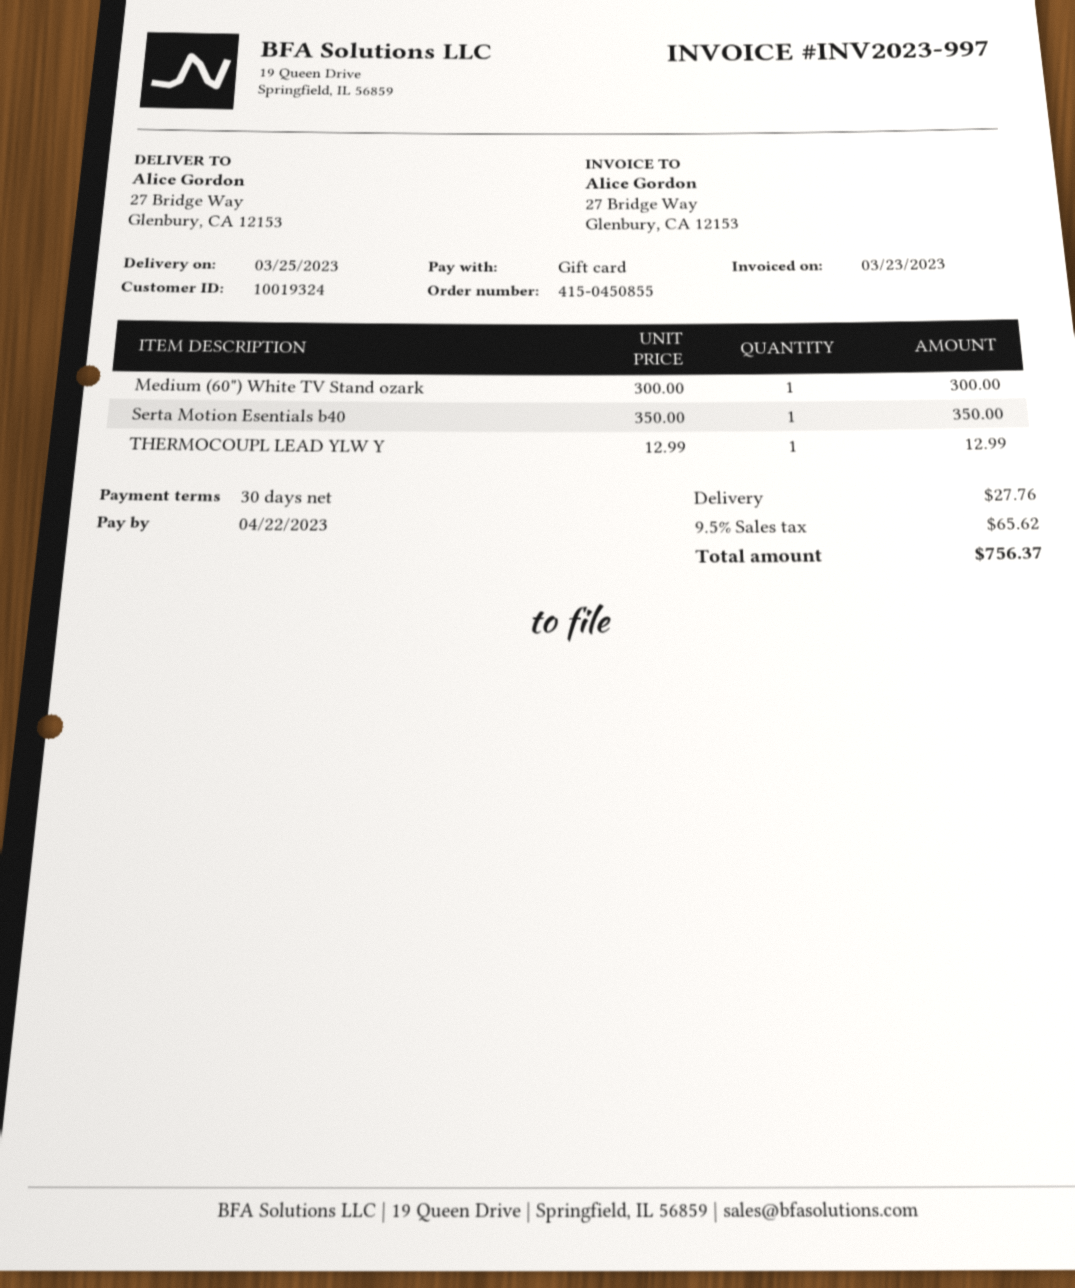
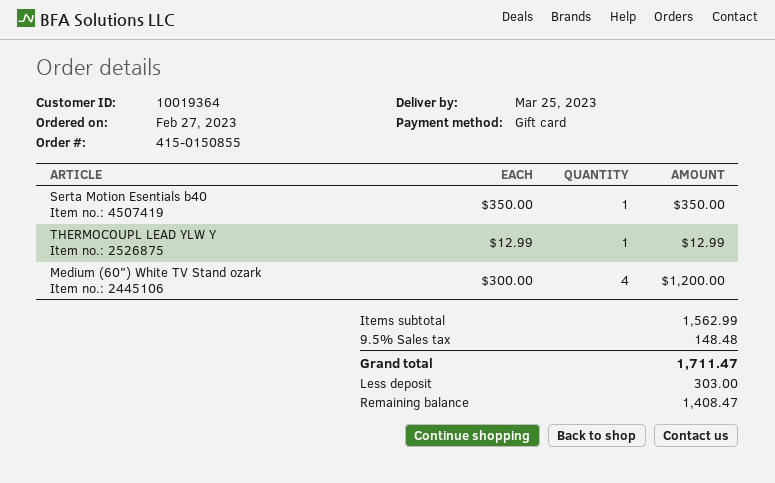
order number: 415-0450855 -> 415-0150855
customer number: 10019324 -> 10019364
Medium (60") White TV Stand ozark: 1 x 300.00 = 300.00 -> 4 x 300.00 = 1200.00
shipping: 27.76 -> none
tax: 9.5% = 65.62 -> 9.5% = 148.48
total: 756.37 -> 1711.47

